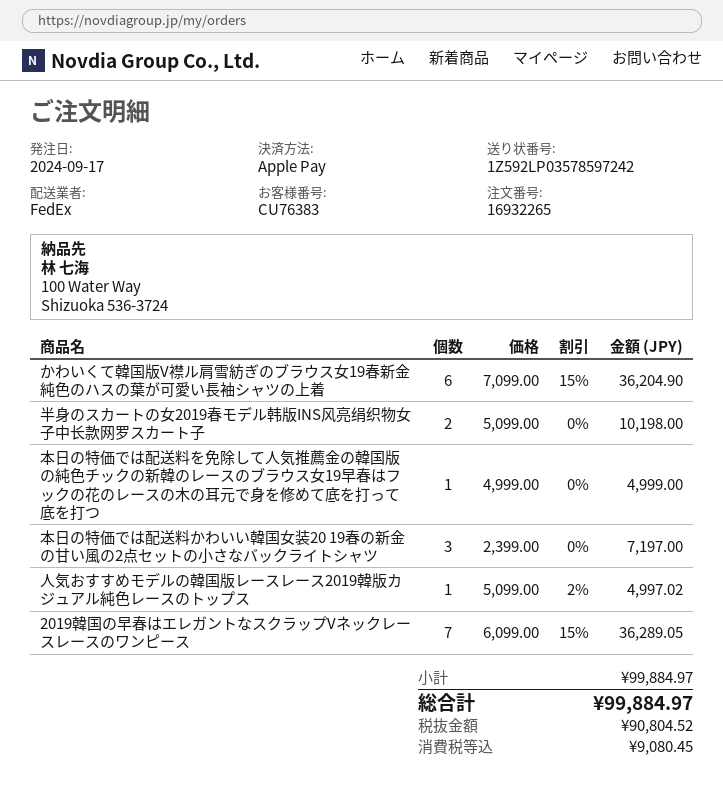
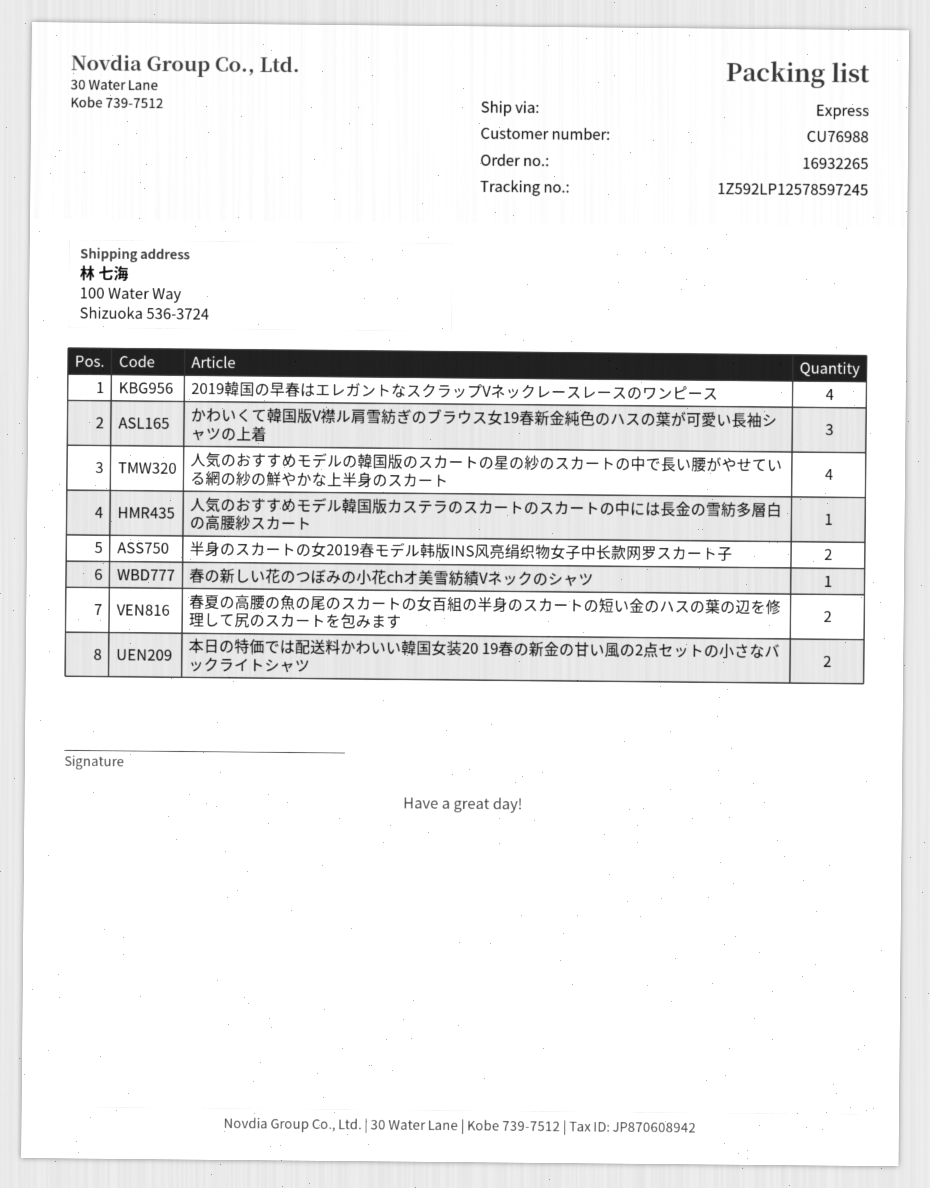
customer number: CU76383 -> CU76988
shipping method: FedEx -> express
tracking number: 1Z592LP03578597242 -> 1Z592LP12578597245
かわいくて韓国版V襟ル肩雪紡ぎのブラウス女19春新金純色のハスの葉が可愛い長袖シャツの上着: 6 -> 3
本日の特価では配送料を免除して人気推薦金の韓国版の純色チックの新韓のレースのブラウス女19早春はフックの花のレースの木の耳元で身を修めて底を打って底を打つ: 1 -> none
本日の特価では配送料かわいい韓国女装20 19春の新金の甘い風の2点セットの小さなバックライトシャツ: 3 -> 2
人気おすすめモデルの韓国版レースレース2019韓版カジュアル純色レースのトップス: 1 -> none
2019韓国の早春はエレガントなスクラップVネックレースレースのワンピース: 7 -> 4
人気のおすすめモデルの韓国版のスカートの星の紗のスカートの中で長い腰がやせている網の紗の鮮やかな上半身のスカート: none -> 4
人気のおすすめモデル韓国版カステラのスカートのスカートの中には長金の雪紡多層白の高腰紗スカート: none -> 1
春の新しい花のつぼみの小花chオ美雪紡績Vネックのシャツ: none -> 1
春夏の高腰の魚の尾のスカートの女百組の半身のスカートの短い金のハスの葉の辺を修理して尻のスカートを包みます: none -> 2

